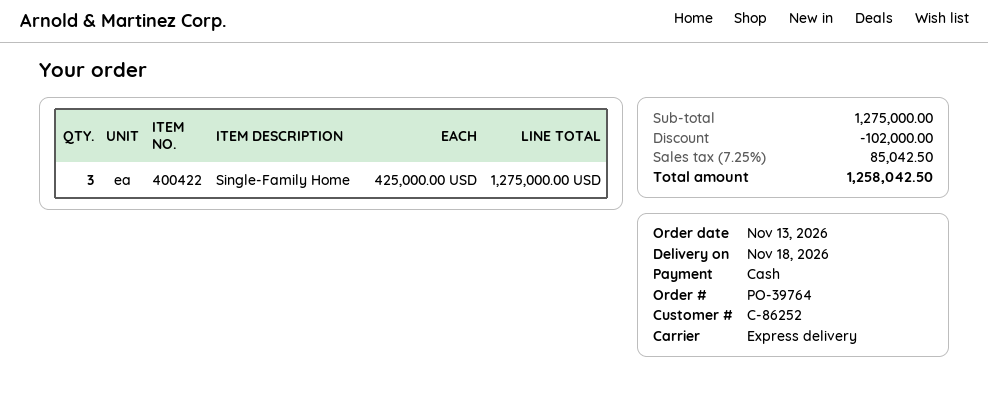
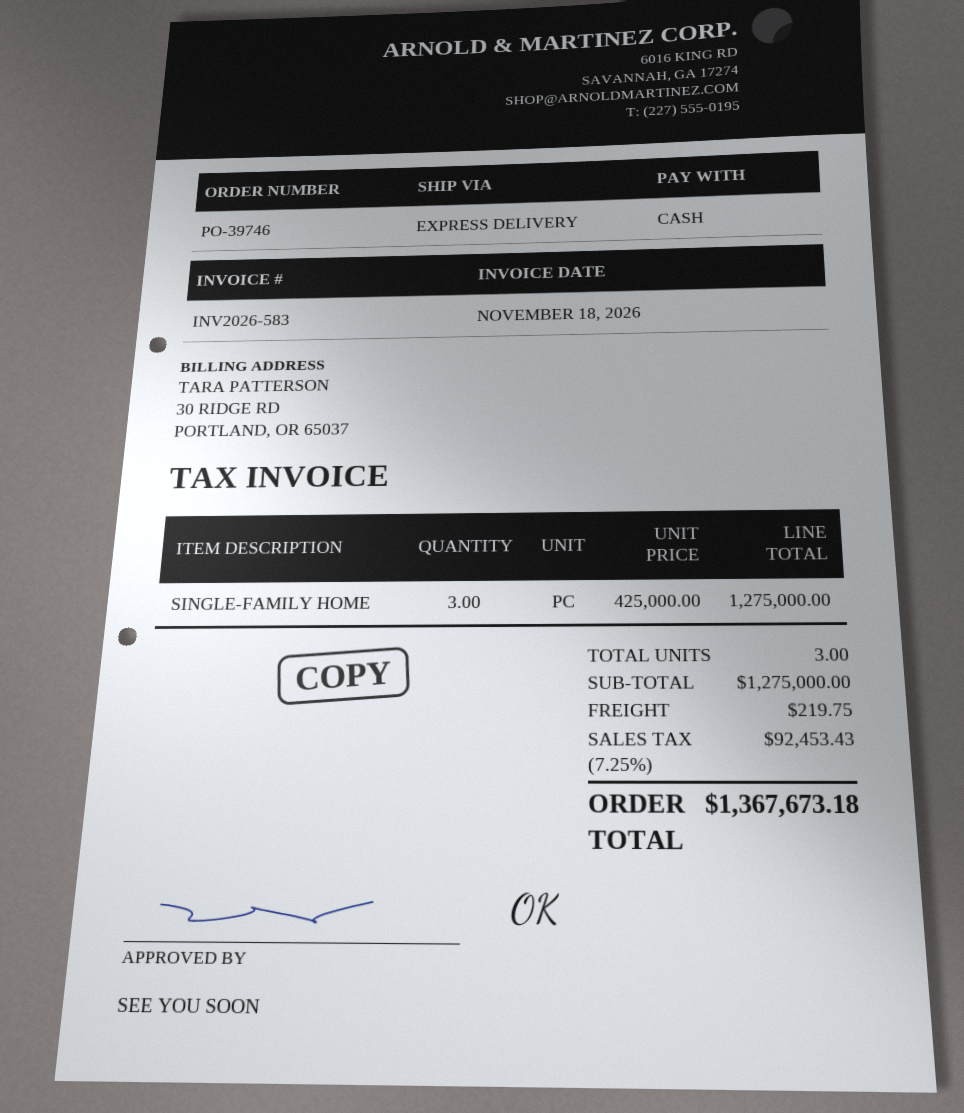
order number: PO-39764 -> PO-39746
discount: 102000.00 -> none
shipping: none -> 219.75
tax: 7.25% = 85042.50 -> 7.25% = 92453.43
total: 1258042.50 -> 1367673.18

